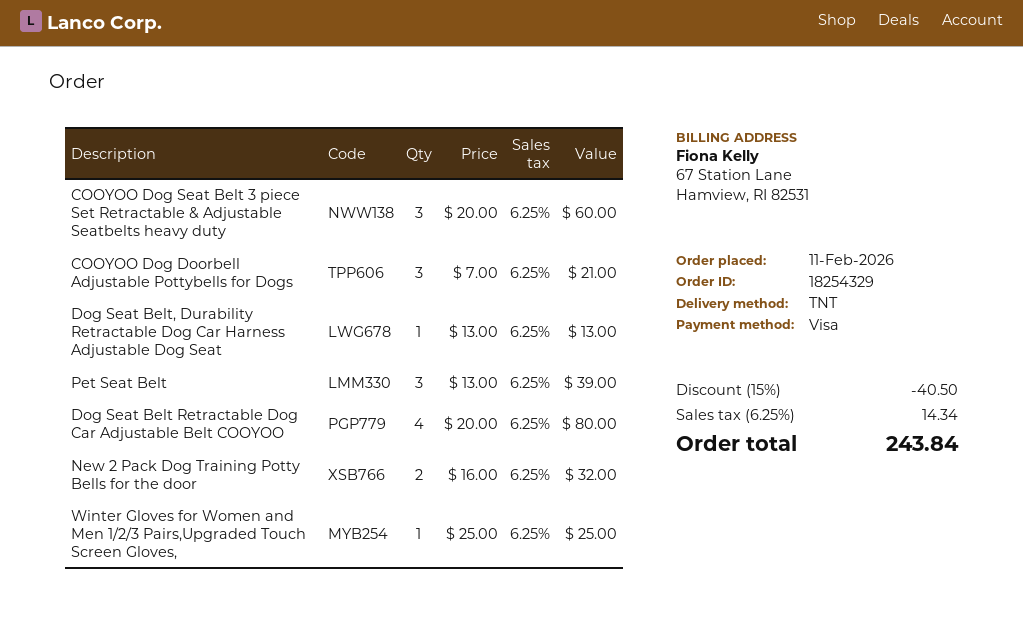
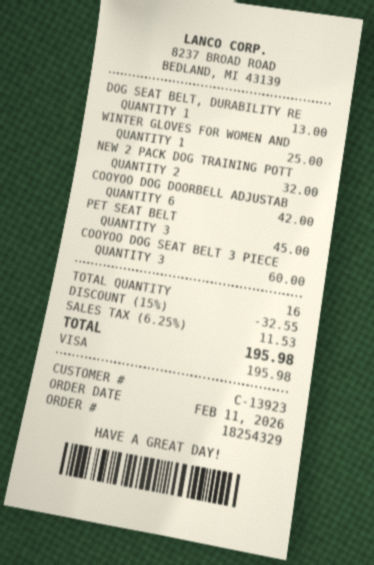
COOYOO Dog Doorbell Adjustable Pottybells for Dogs: 3 for 21.00 -> 6 for 42.00
Pet Seat Belt: 3 for 39.00 -> 3 for 45.00
Dog Seat Belt Retractable Dog Car Adjustable Belt COOYOO: 4 for 80.00 -> none
discount: 15% = 40.50 -> 15% = 32.55
tax: 6.25% = 14.34 -> 6.25% = 11.53
total: 243.84 -> 195.98

